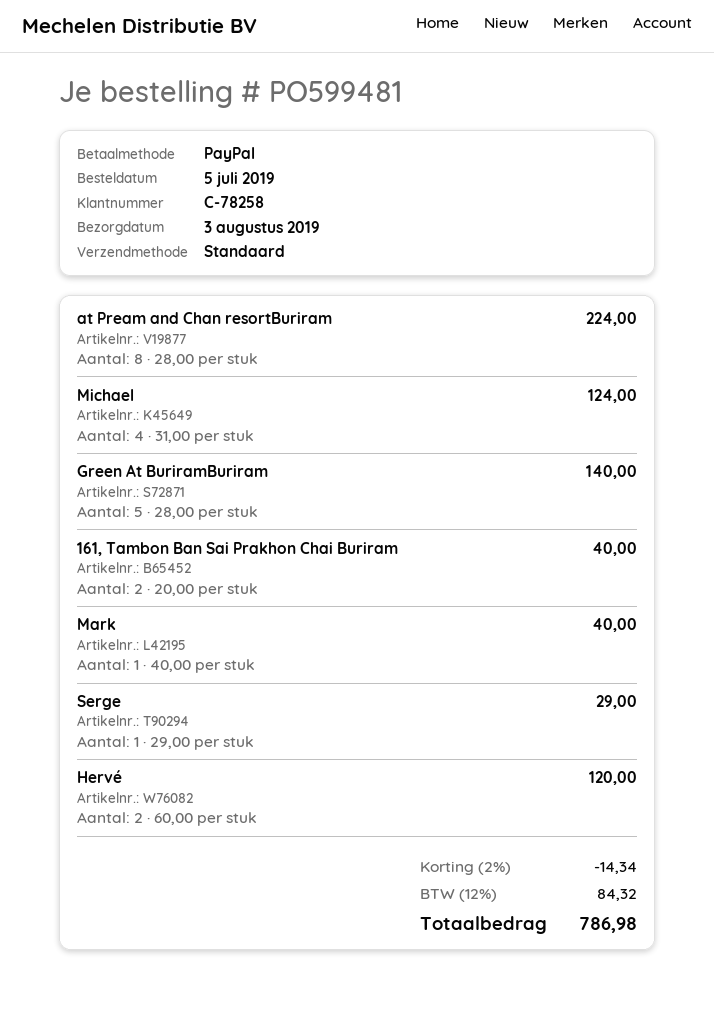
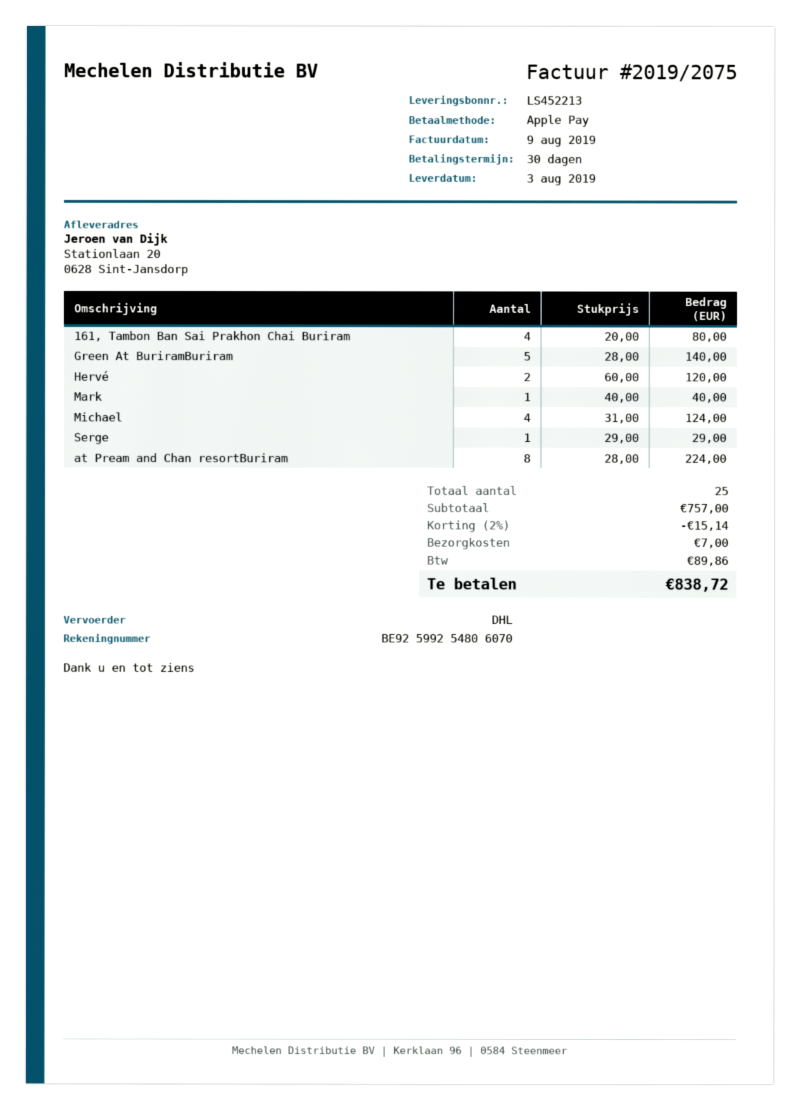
payment method: PayPal -> Apple Pay
shipping method: standard -> DHL
161, Tambon Ban Sai Prakhon Chai Buriram: 2 x 20.00 = 40.00 -> 4 x 20.00 = 80.00
discount: 2% = 14.34 -> 2% = 15.14
shipping: none -> 7.00
tax: 84.32 -> 89.86
total: 786.98 -> 838.72

